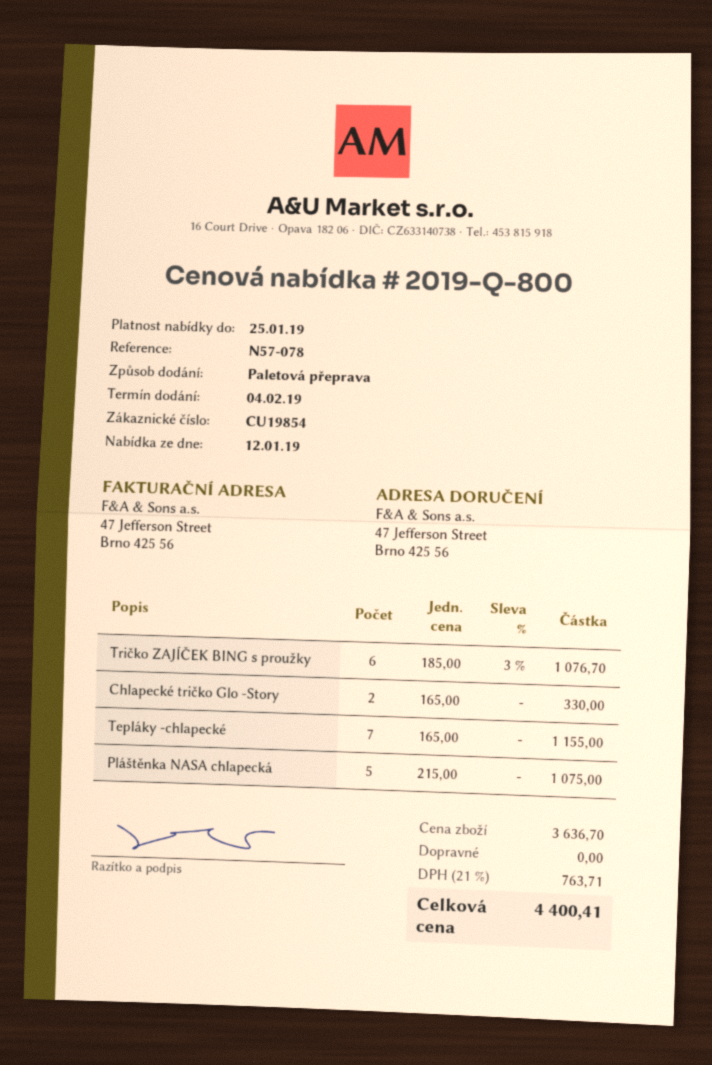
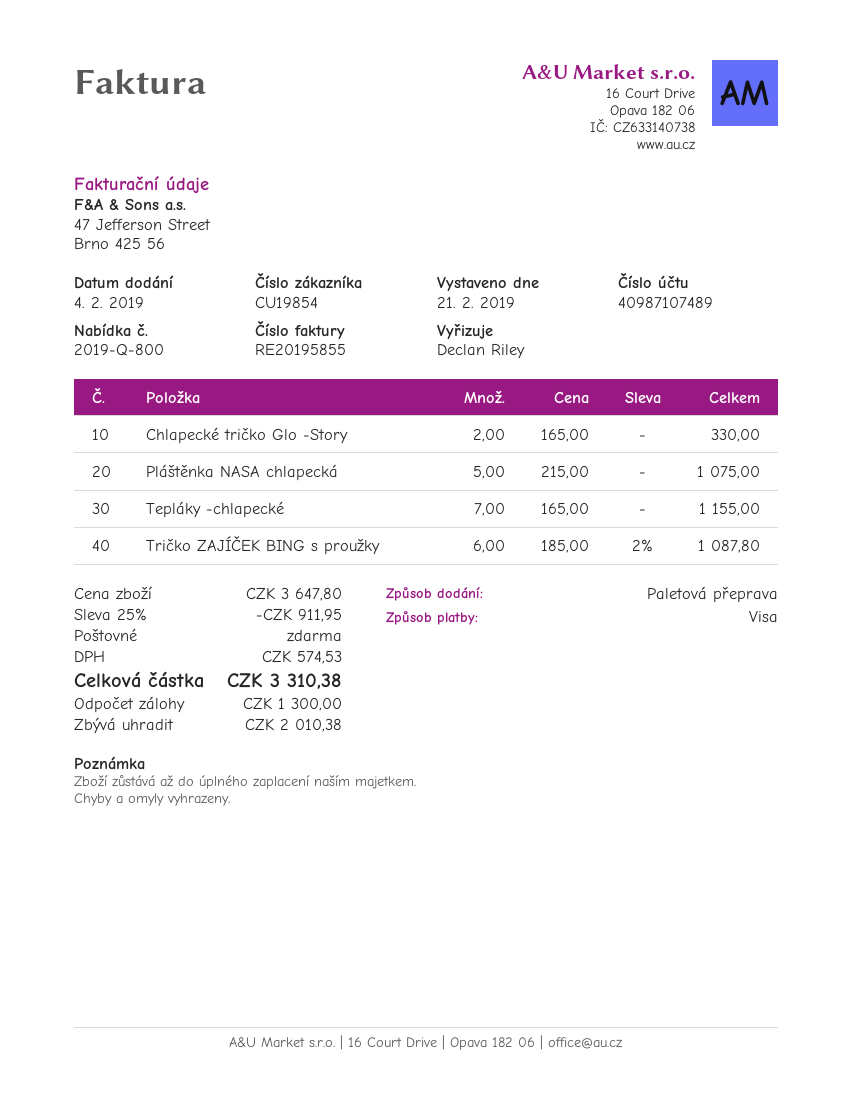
Tričko ZAJÍČEK BING s proužky: 6 x 185.00 - 3% = 1076.70 -> 6 x 185.00 - 2% = 1087.80
subtotal: 3636.70 -> 3647.80
discount: none -> 25% = 911.95
tax: 763.71 -> 574.53
total: 4400.41 -> 3310.38

